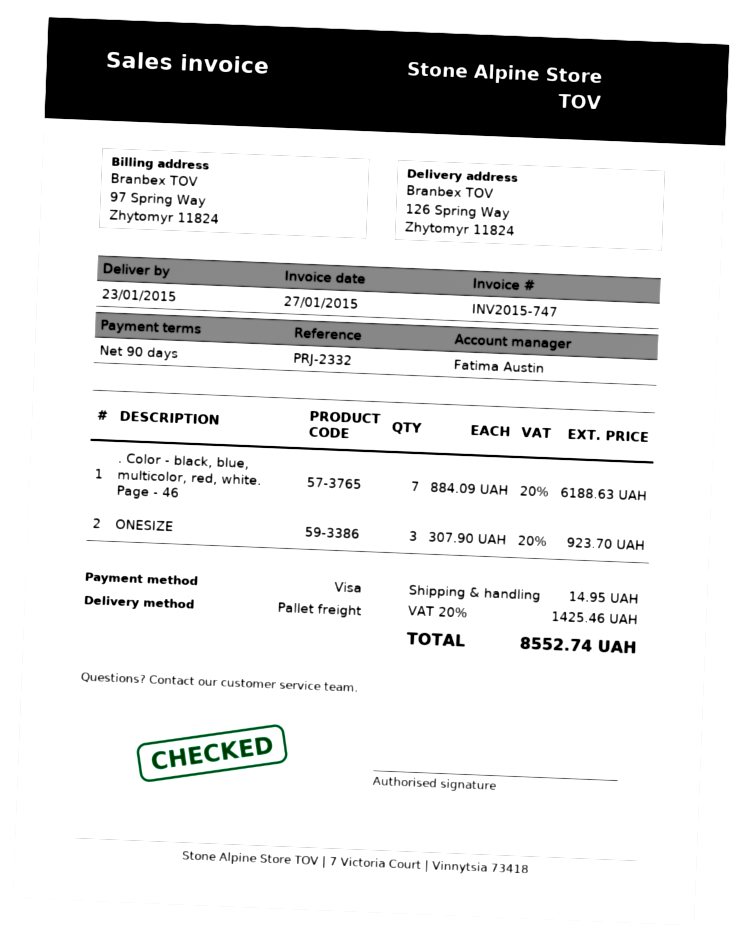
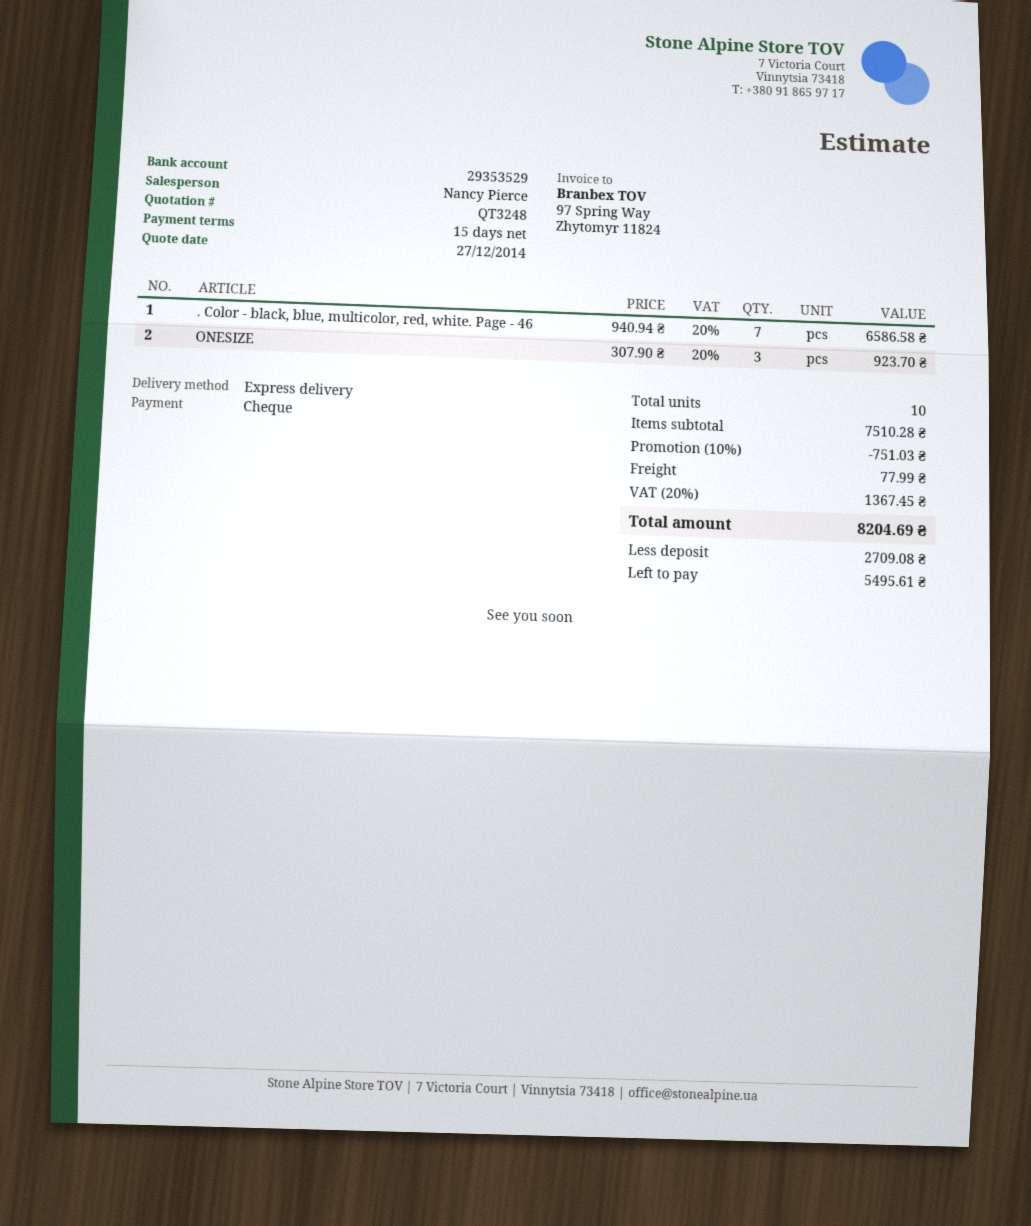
payment terms: 90 days -> 15 days
sales rep: Fatima Austin -> Nancy Pierce
payment method: Visa -> cheque
shipping method: pallet freight -> express
. Color - black, blue, multicolor, red, white. Page - 46: 7 x 884.09 = 6188.63 -> 7 x 940.94 = 6586.58
discount: none -> 10% = 751.03
shipping: 14.95 -> 77.99
tax: 20% = 1425.46 -> 20% = 1367.45
total: 8552.74 -> 8204.69

